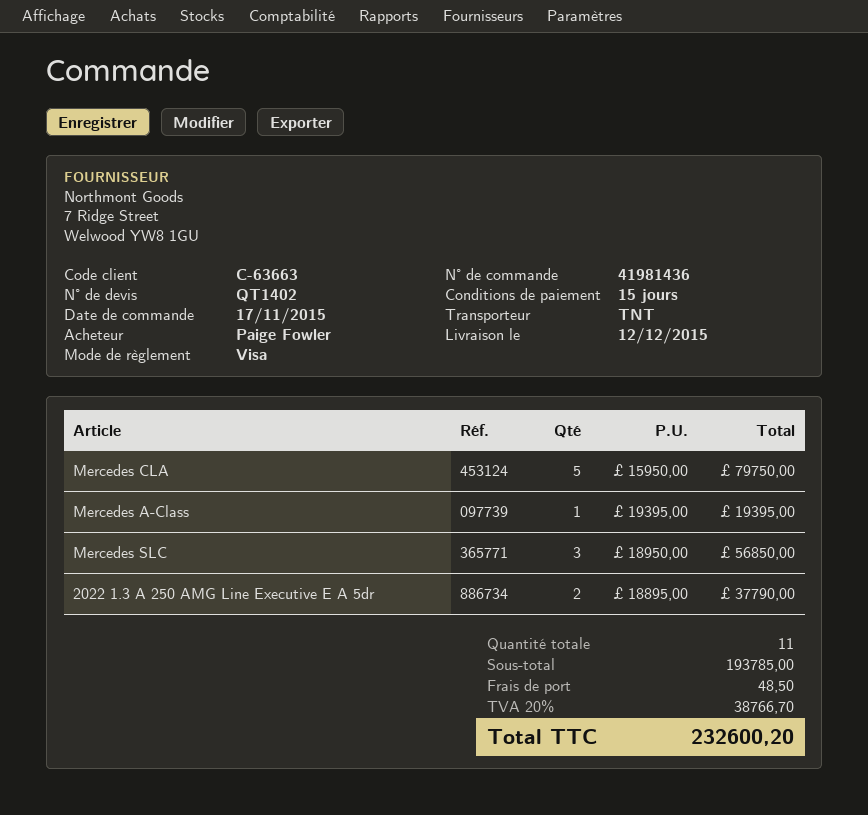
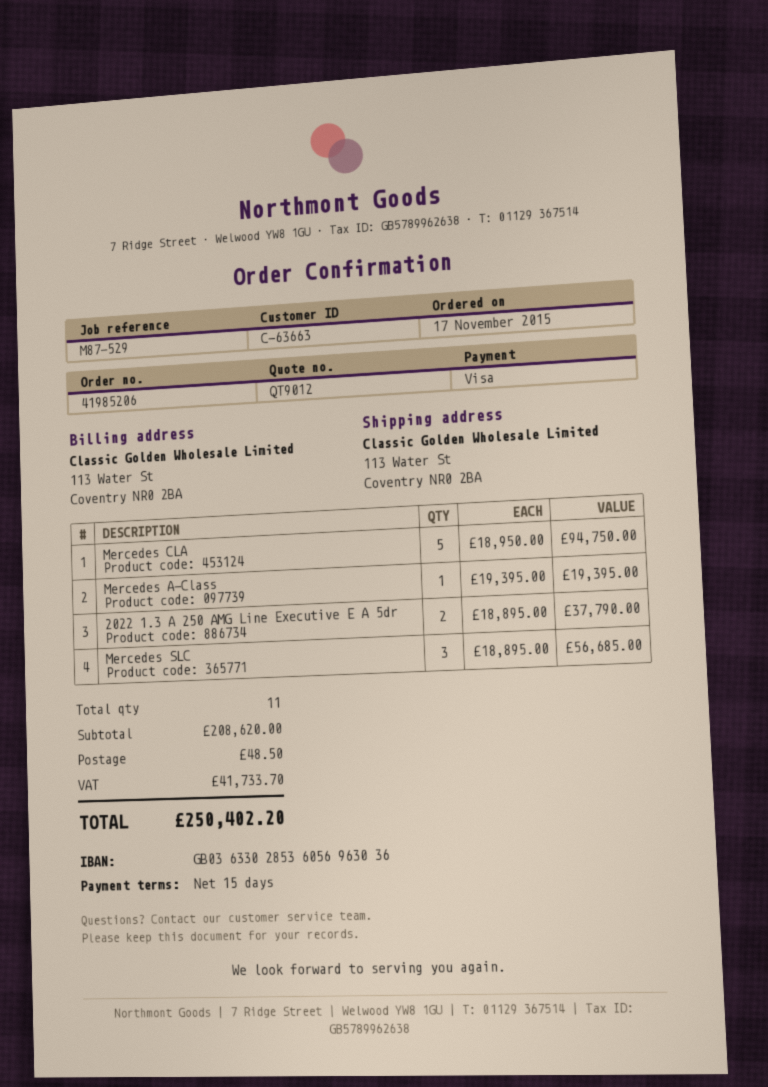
quote number: QT1402 -> QT9012
order number: 41981436 -> 41985206
Mercedes CLA: 5 x 15950.00 = 79750.00 -> 5 x 18950.00 = 94750.00
Mercedes SLC: 3 x 18950.00 = 56850.00 -> 3 x 18895.00 = 56685.00
subtotal: 193785.00 -> 208620.00
tax: 38766.70 -> 41733.70
total: 232600.20 -> 250402.20

